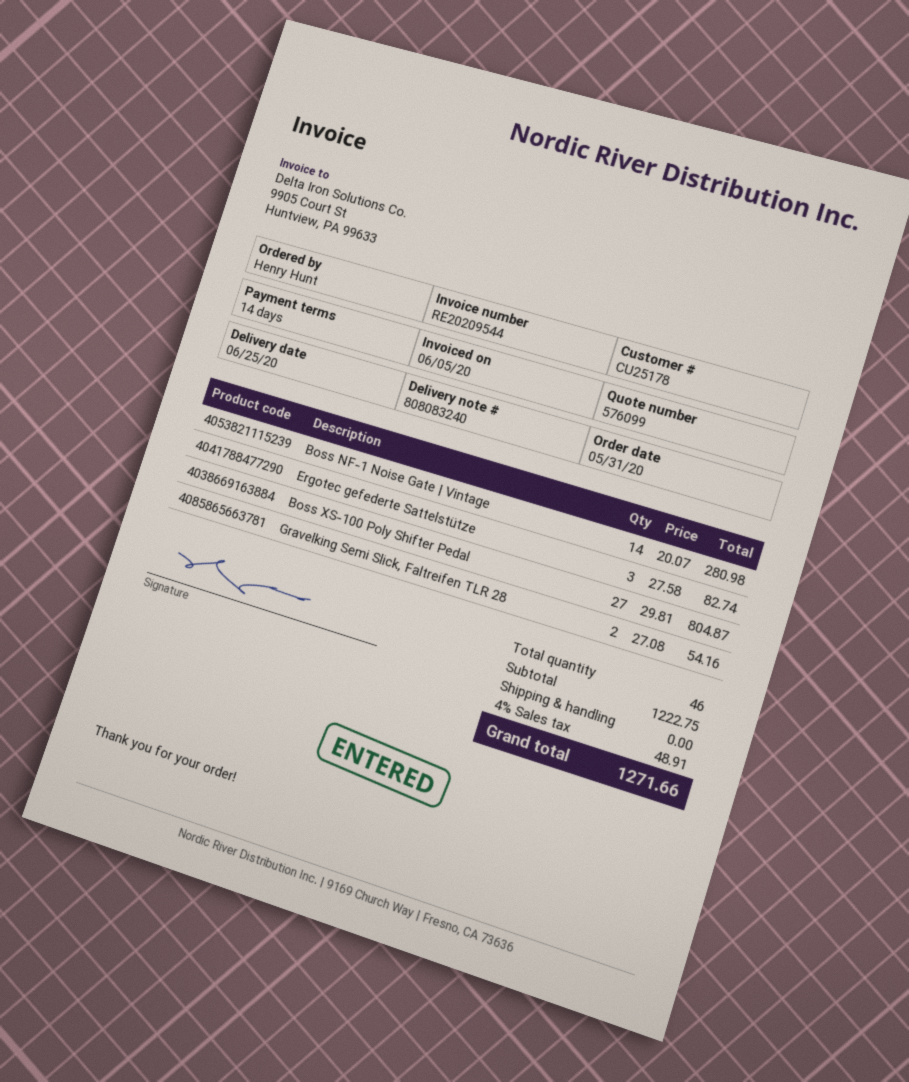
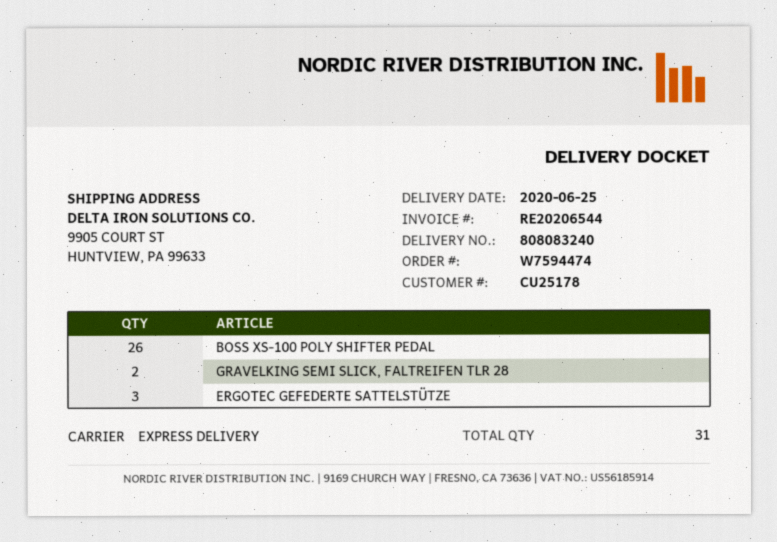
invoice number: RE20209544 -> RE20206544
Boss NF-1 Noise Gate | Vintage: 14 -> none
Boss XS-100 Poly Shifter Pedal: 27 -> 26
total quantity: 46 -> 31

